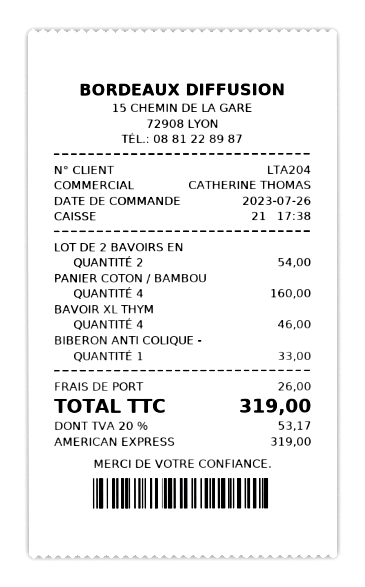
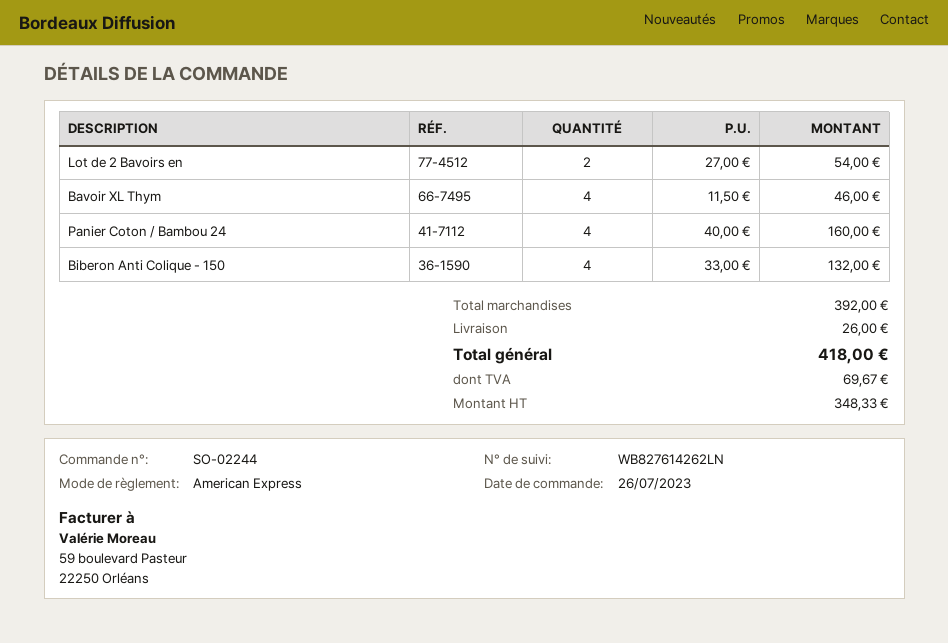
BIBERON ANTI COLIQUE -: 1 for 33.00 -> 4 for 132.00
tax: 53.17 -> 69.67
total: 319.00 -> 418.00

